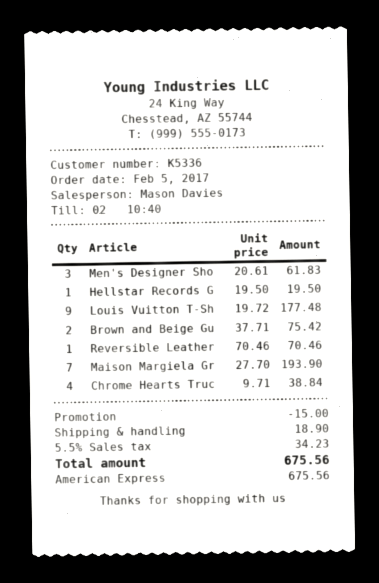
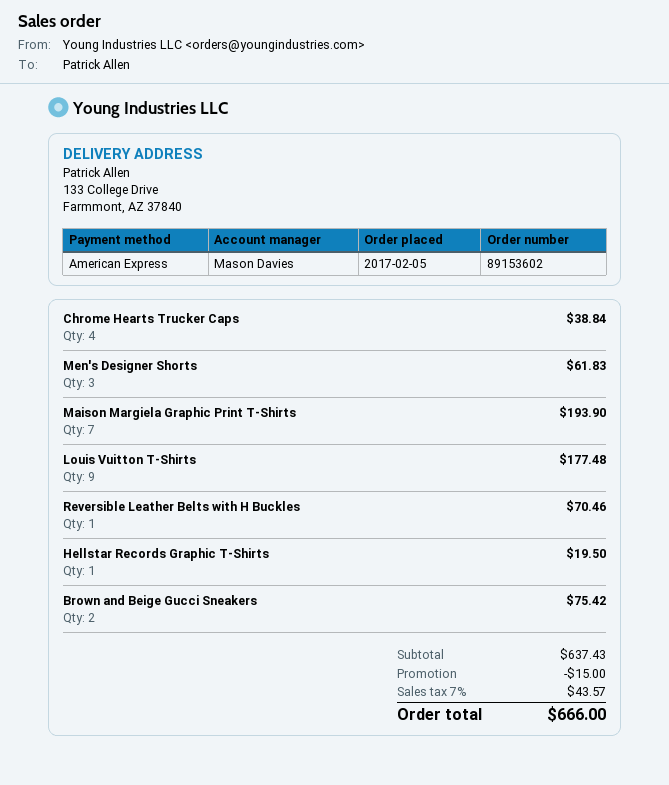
shipping: 18.90 -> none
tax: 5.5% = 34.23 -> 7% = 43.57
total: 675.56 -> 666.00

